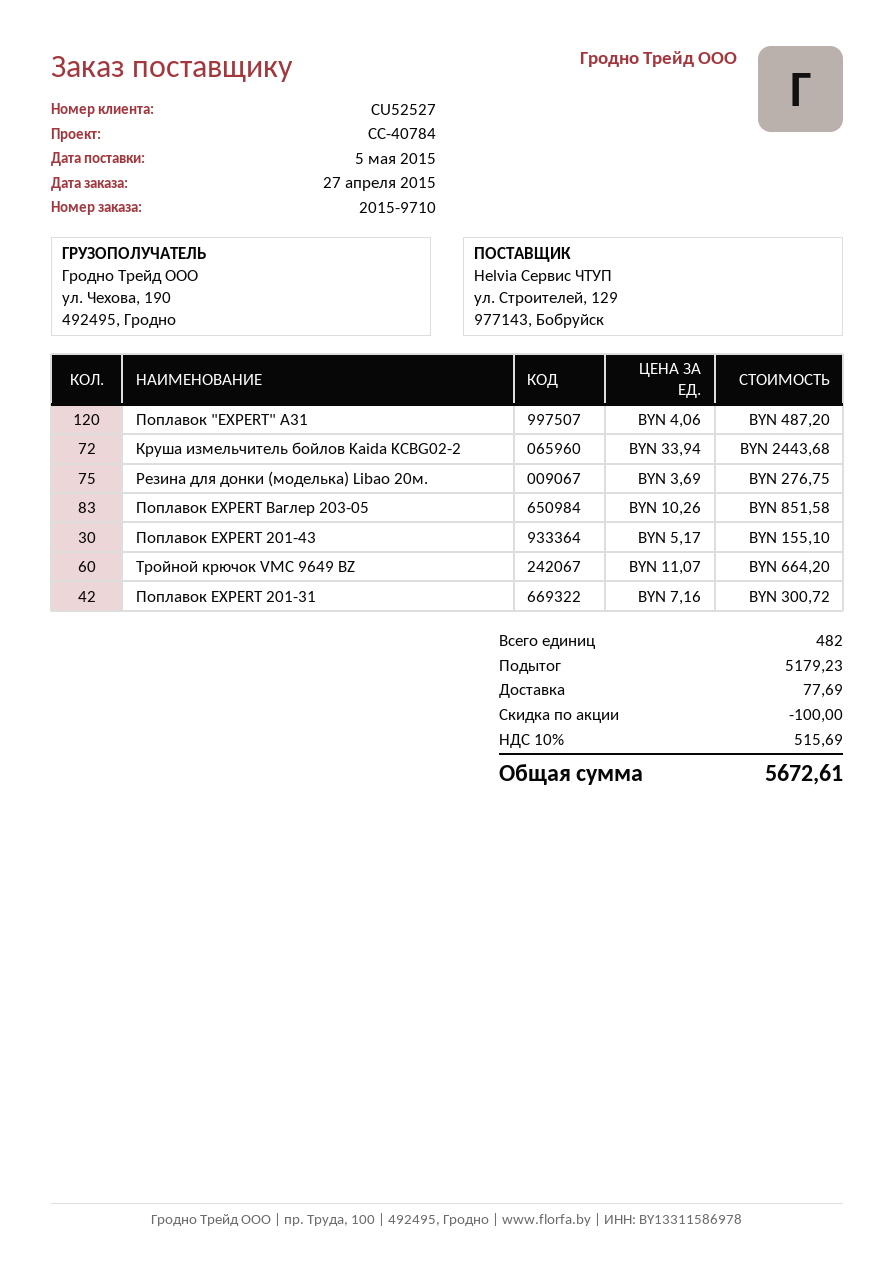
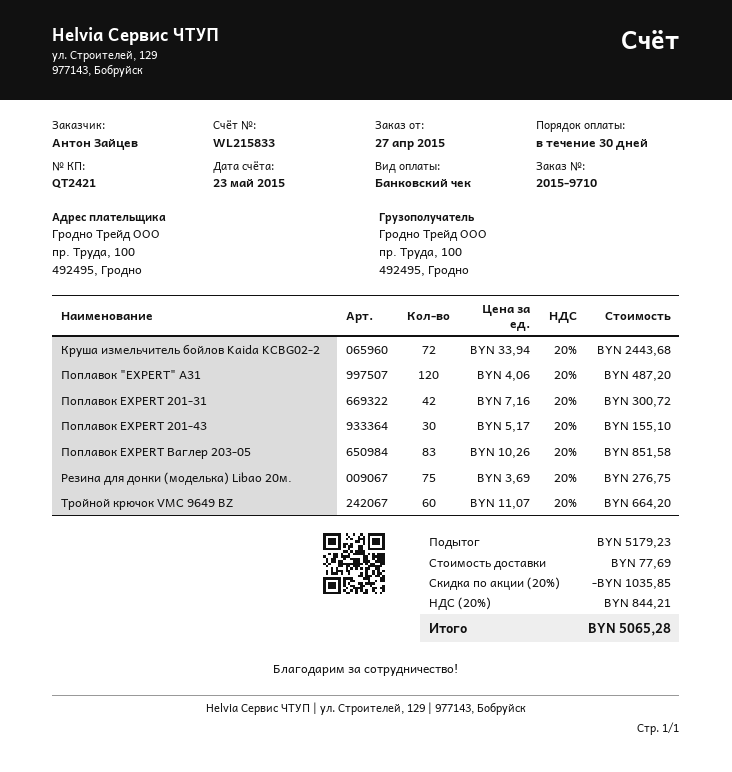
ship to: ул. Чехова, 190, 492495, Гродно -> пр. Труда, 100, 492495, Гродно
discount: 100.00 -> 1035.85
tax: 10% = 515.69 -> 20% = 844.21
total: 5672.61 -> 5065.28

